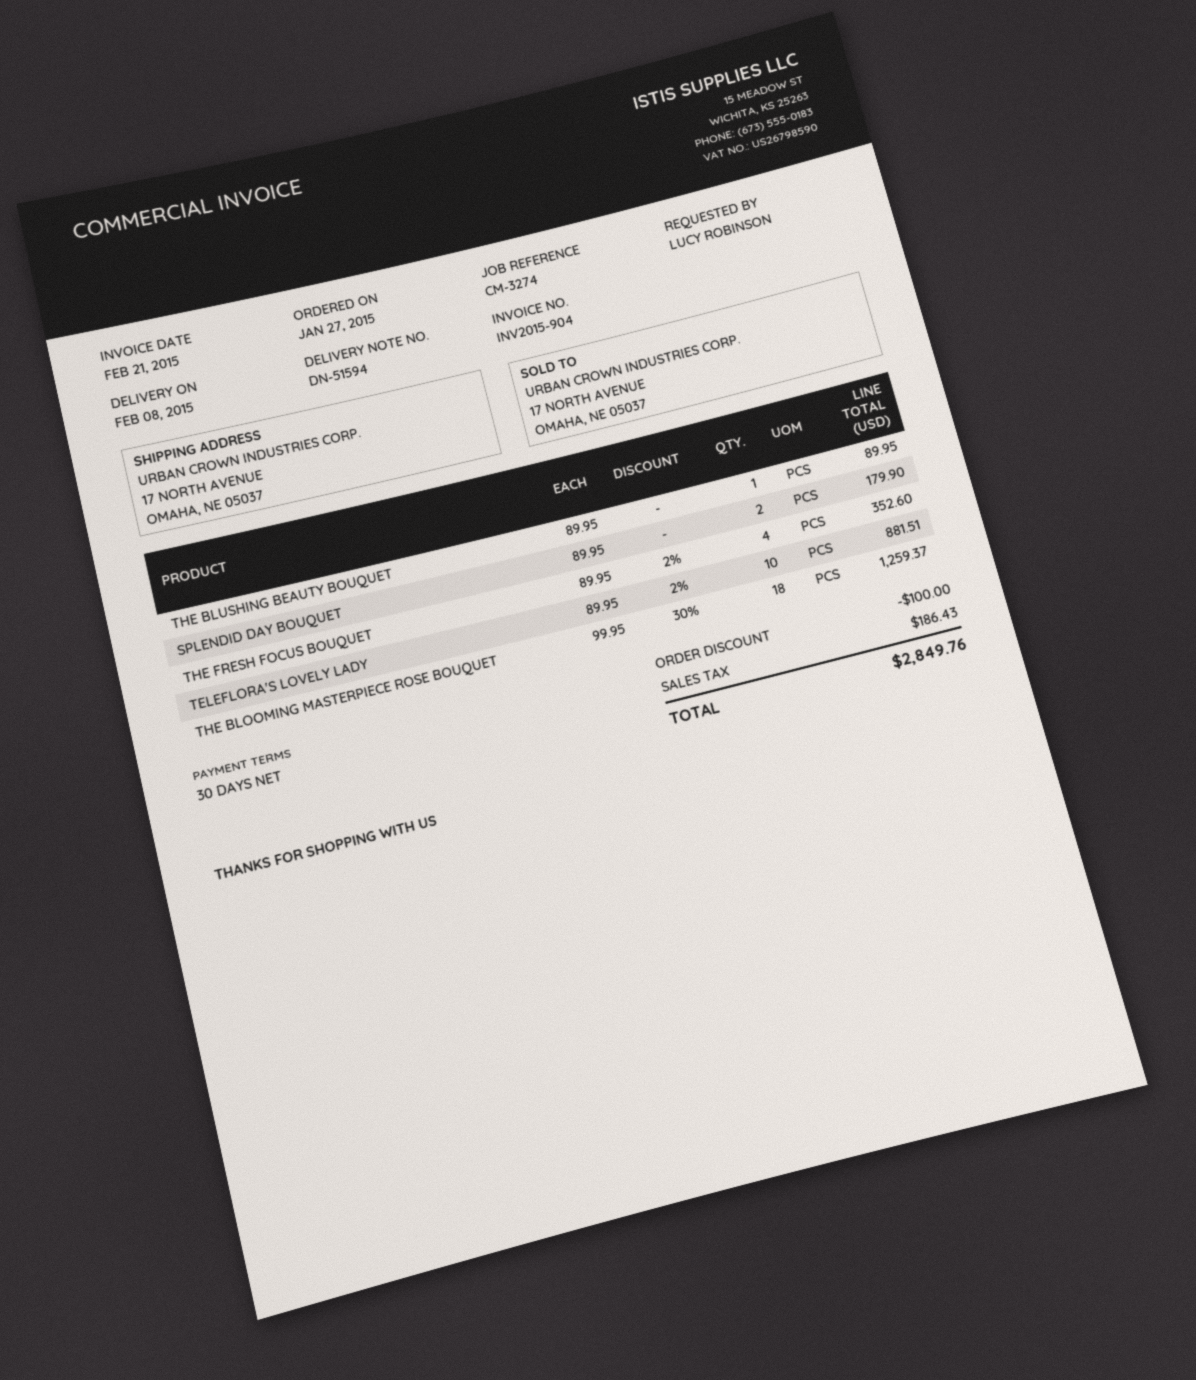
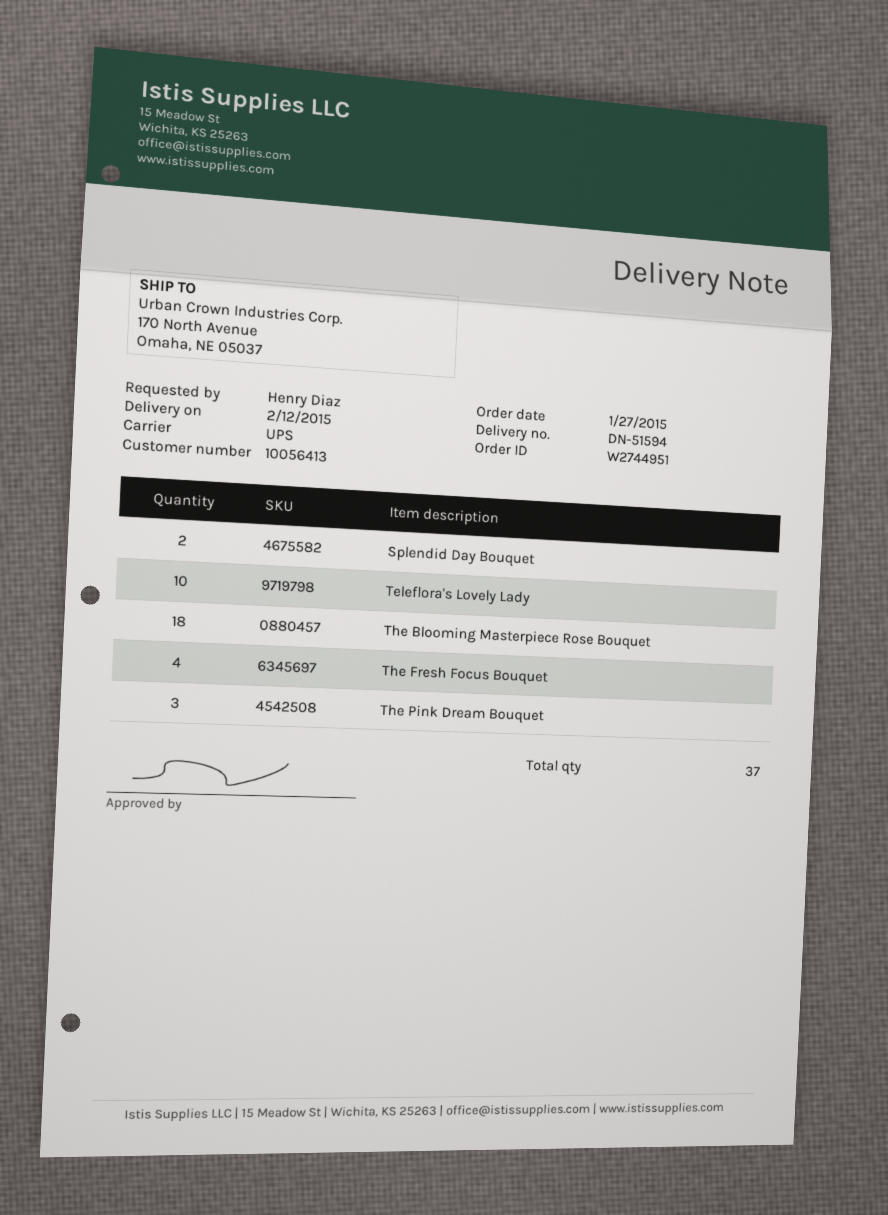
delivery date: 2015-02-08 -> 2015-02-12
ordered by: LUCY ROBINSON -> Henry Diaz
ship to: 17 NORTH AVENUE, OMAHA, NE 05037 -> 170 North Avenue, Omaha, NE 05037
THE BLUSHING BEAUTY BOUQUET: 1 -> none
The Pink Dream Bouquet: none -> 3

